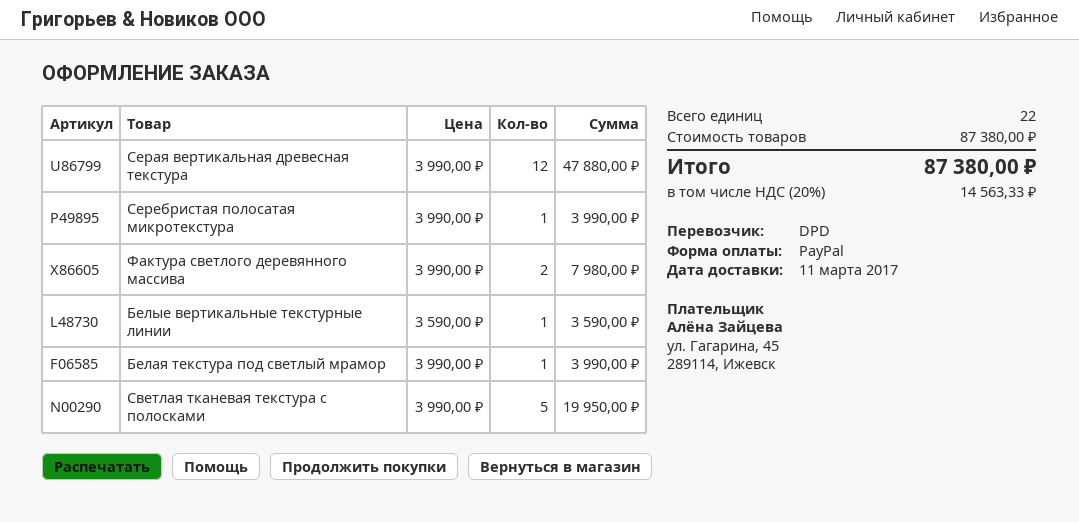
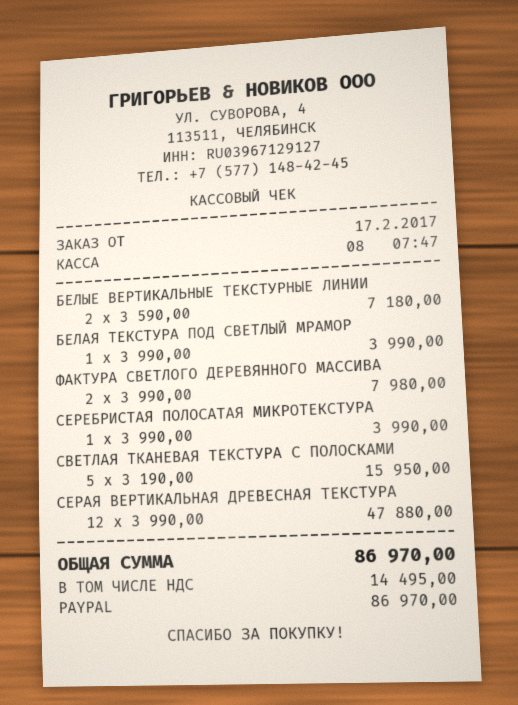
Белые вертикальные текстурные линии: 1 x 3590.00 = 3590.00 -> 2 x 3590.00 = 7180.00
Светлая тканевая текстура с полосками: 5 x 3990.00 = 19950.00 -> 5 x 3190.00 = 15950.00
tax: 14563.33 -> 14495.00
total: 87380.00 -> 86970.00

